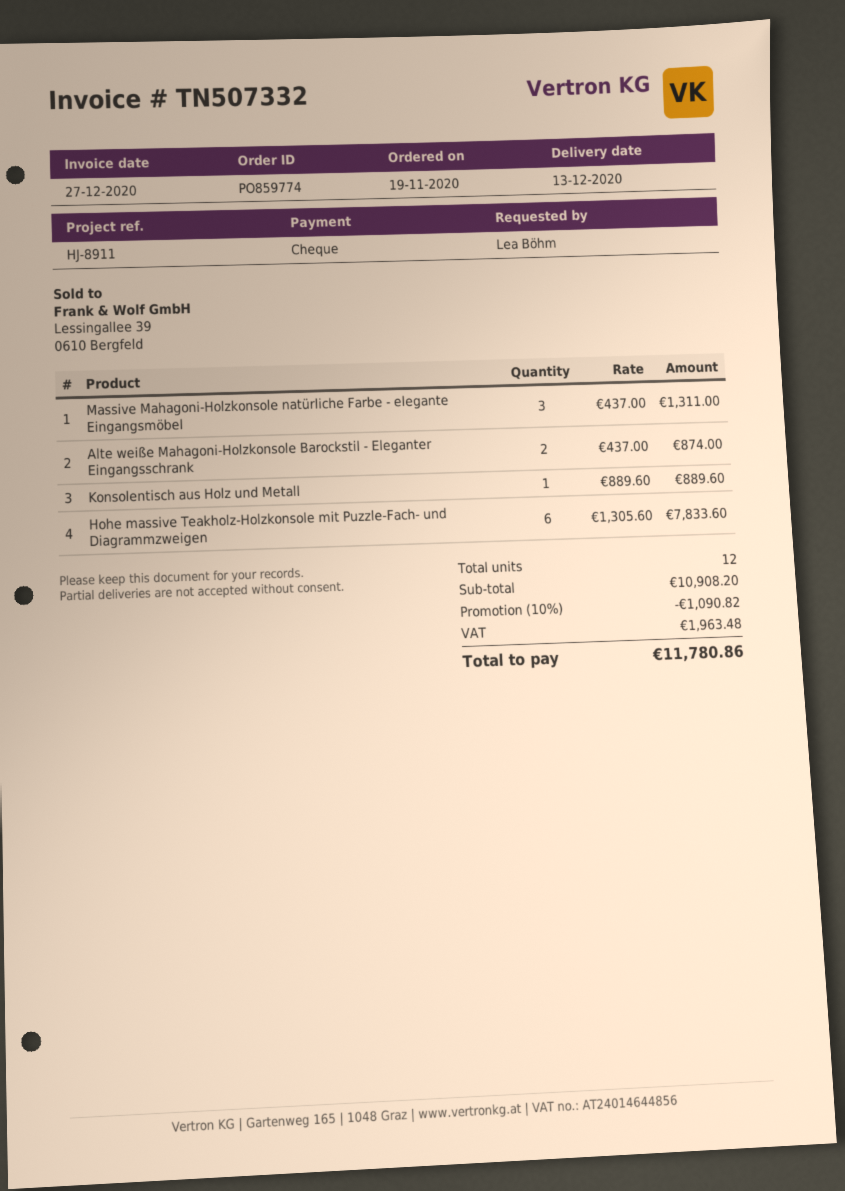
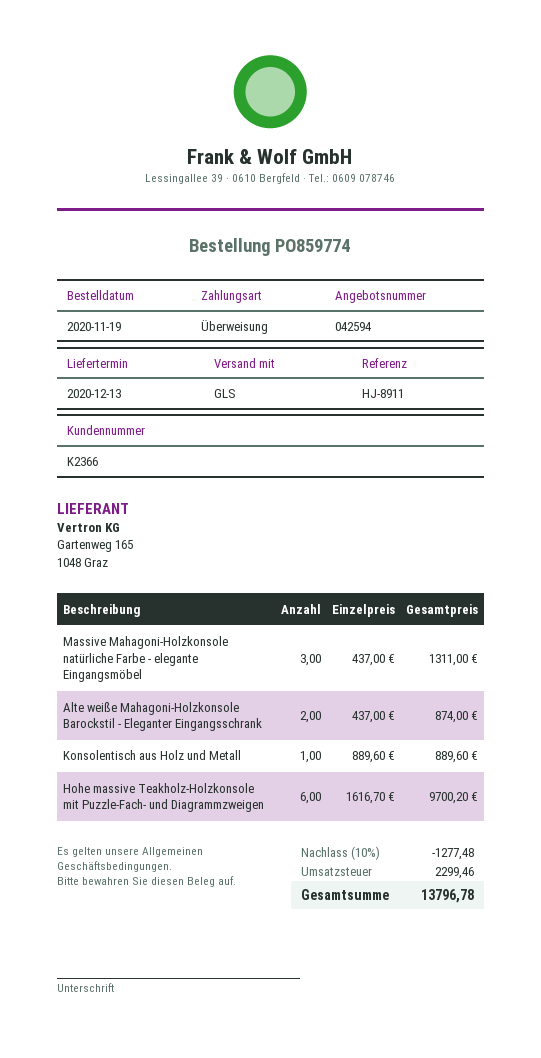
payment method: cheque -> bank transfer
Hohe massive Teakholz-Holzkonsole mit Puzzle-Fach- und Diagrammzweigen: 6 x 1305.60 = 7833.60 -> 6 x 1616.70 = 9700.20
discount: 10% = 1090.82 -> 10% = 1277.48
tax: 1963.48 -> 2299.46
total: 11780.86 -> 13796.78

